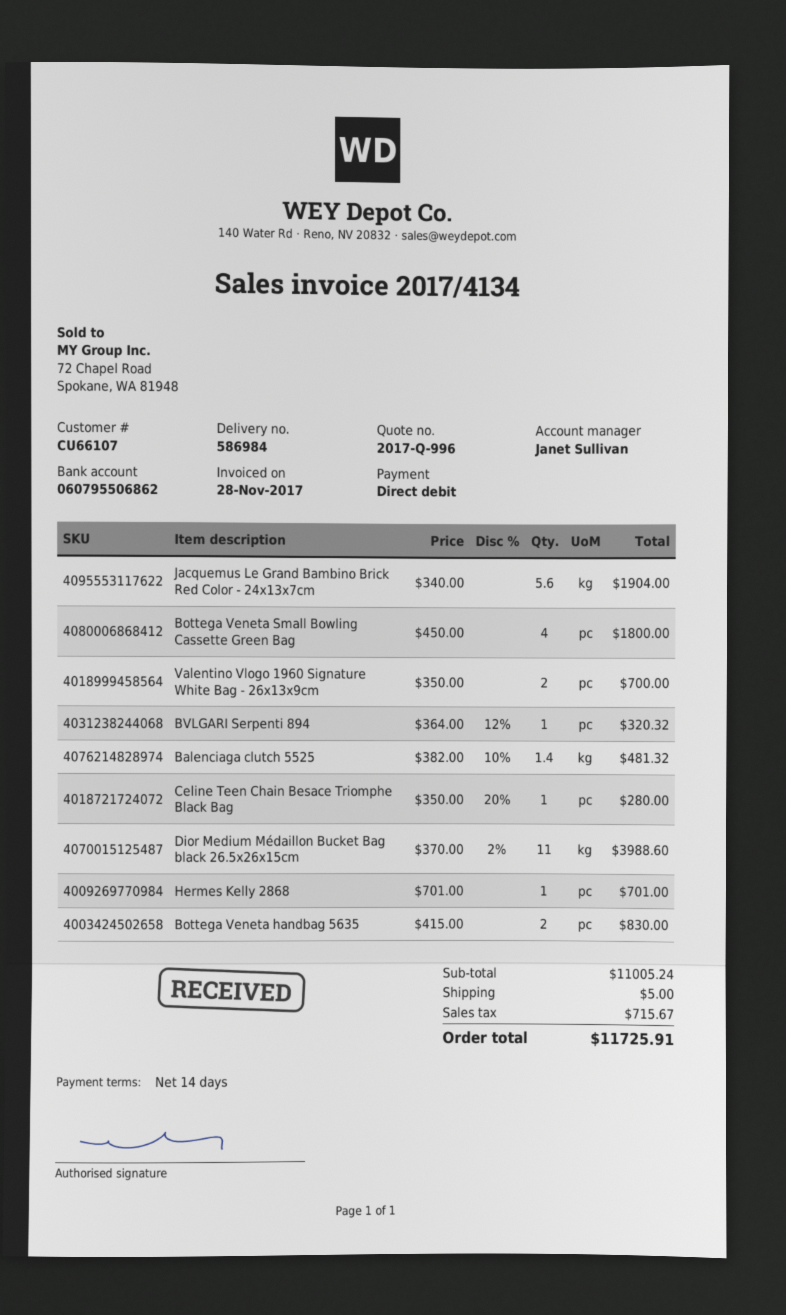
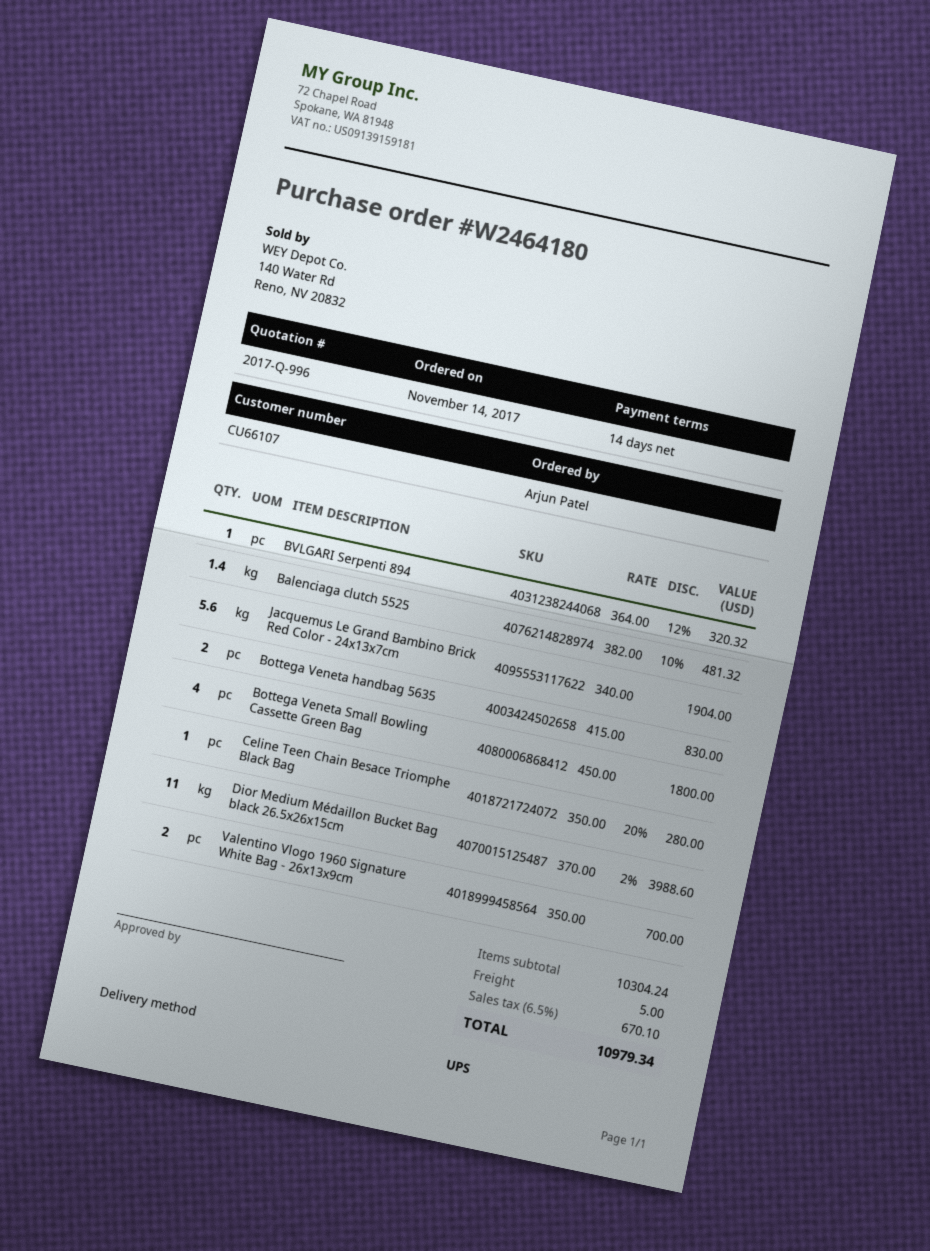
Hermes Kelly 2868: 1 x 701.00 = 701.00 -> none
subtotal: 11005.24 -> 10304.24
tax: 715.67 -> 670.10
total: 11725.91 -> 10979.34

